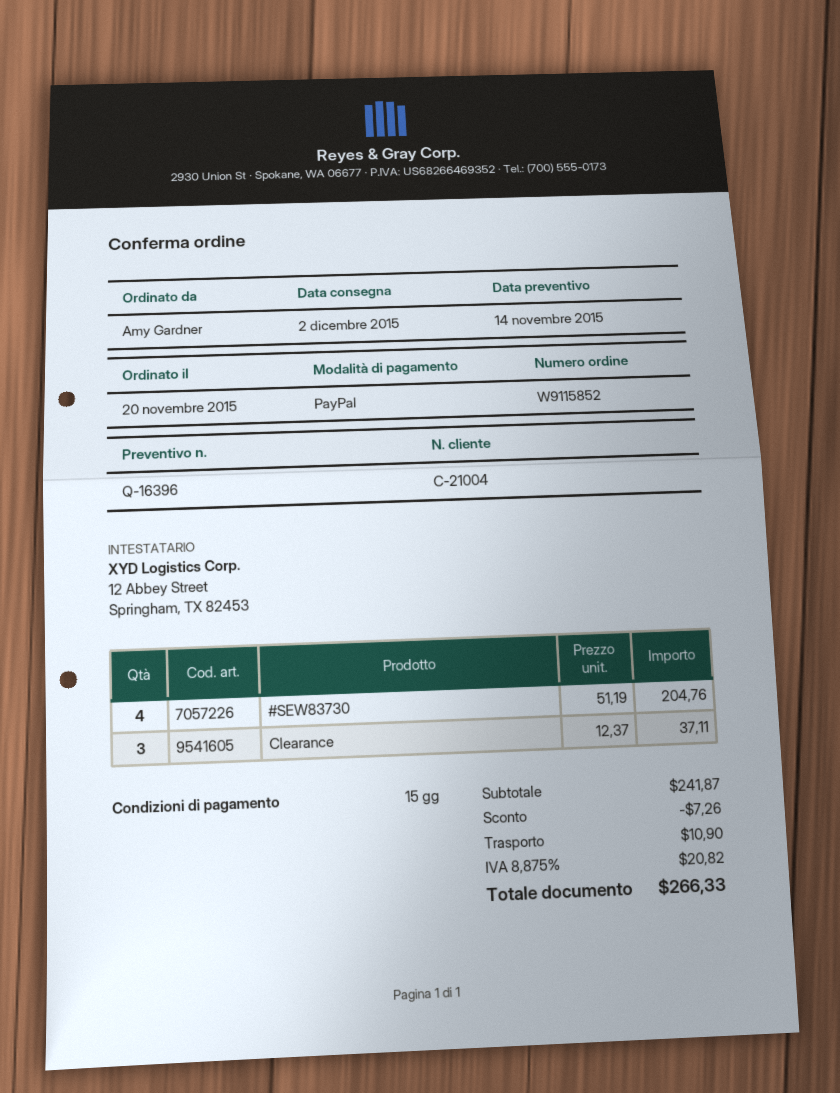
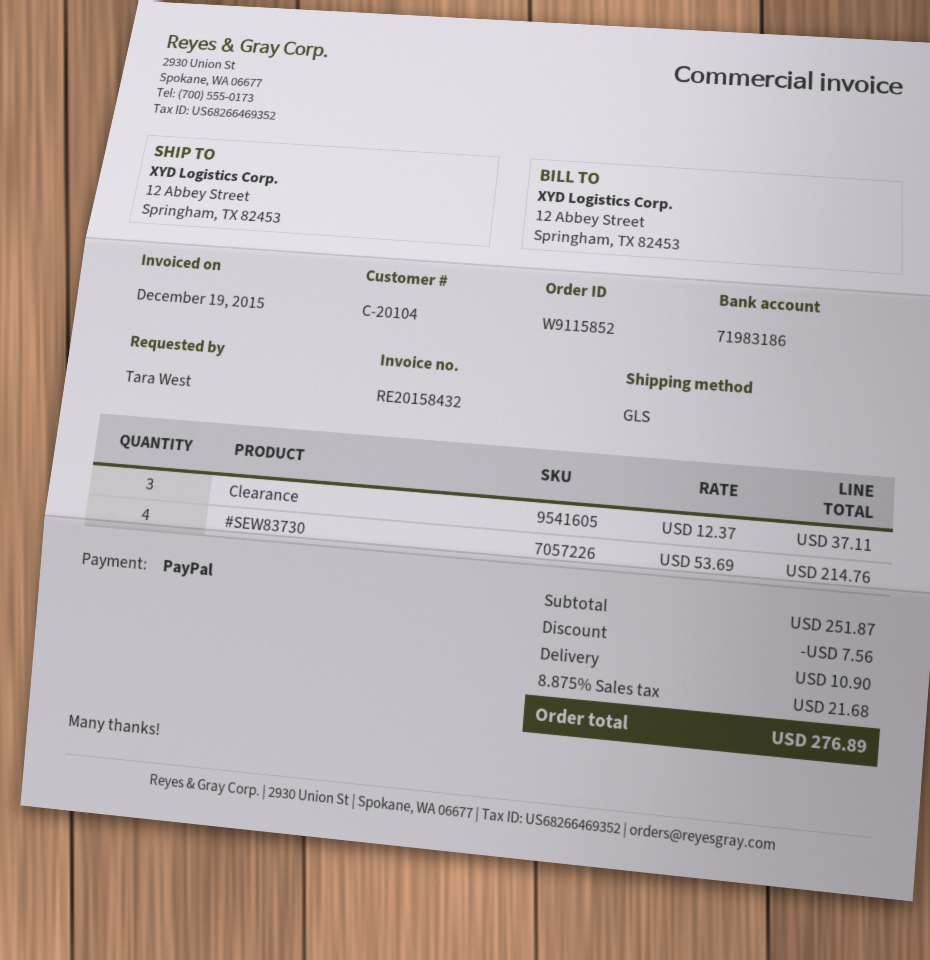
customer number: C-21004 -> C-20104
ordered by: Amy Gardner -> Tara West
#SEW83730: 4 x 51.19 = 204.76 -> 4 x 53.69 = 214.76
subtotal: 241.87 -> 251.87
discount: 7.26 -> 7.56
tax: 8.875% = 20.82 -> 8.875% = 21.68
total: 266.33 -> 276.89

